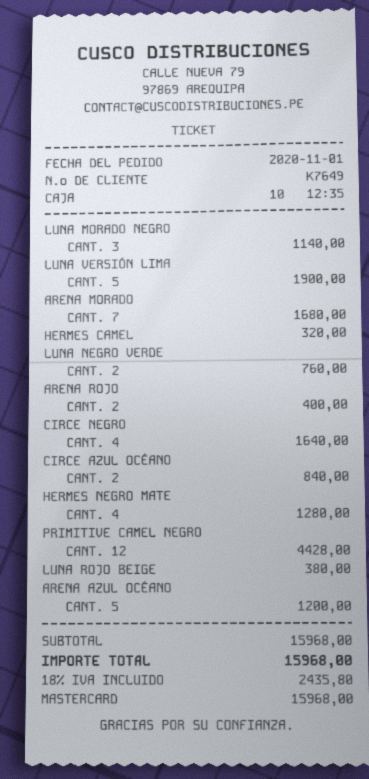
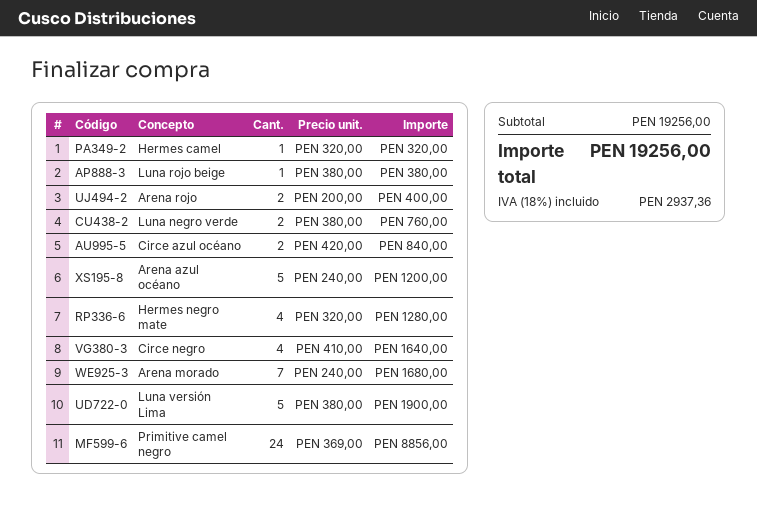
LUNA MORADO NEGRO: 3 for 1140.00 -> none
PRIMITIVE CAMEL NEGRO: 12 for 4428.00 -> 24 for 8856.00
subtotal: 15968.00 -> 19256.00
tax: 18% = 2435.80 -> 18% = 2937.36
total: 15968.00 -> 19256.00

